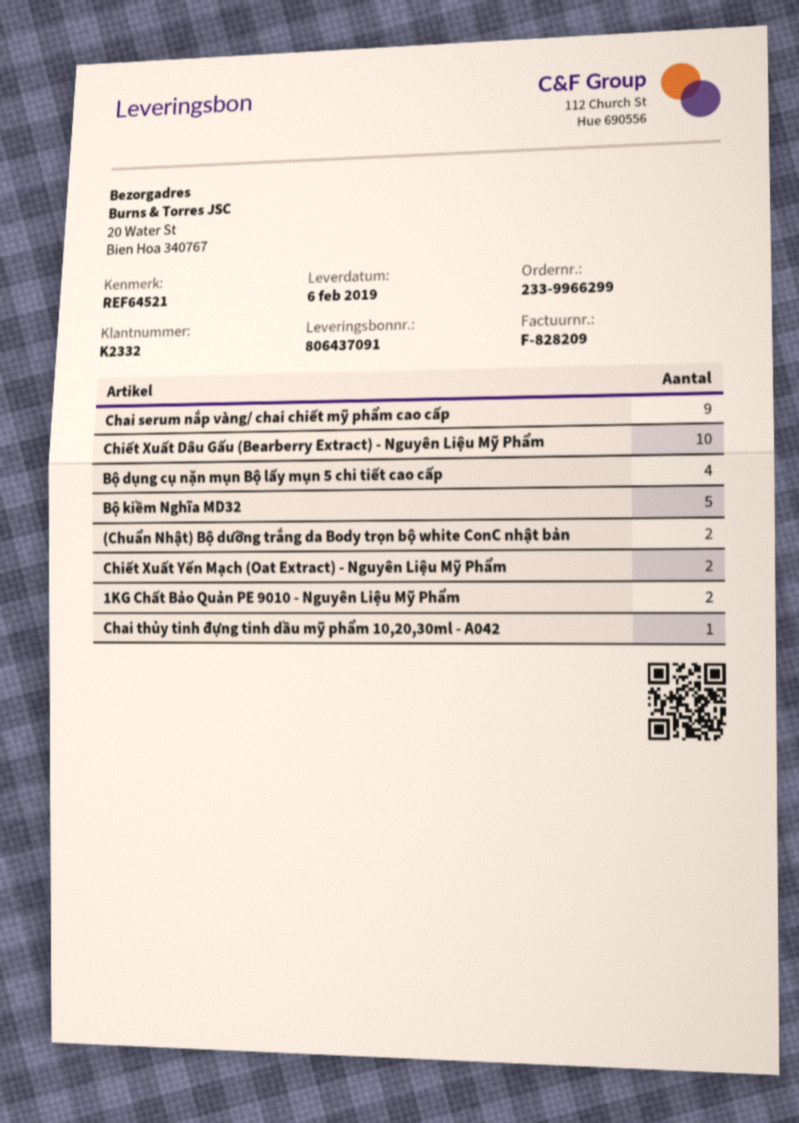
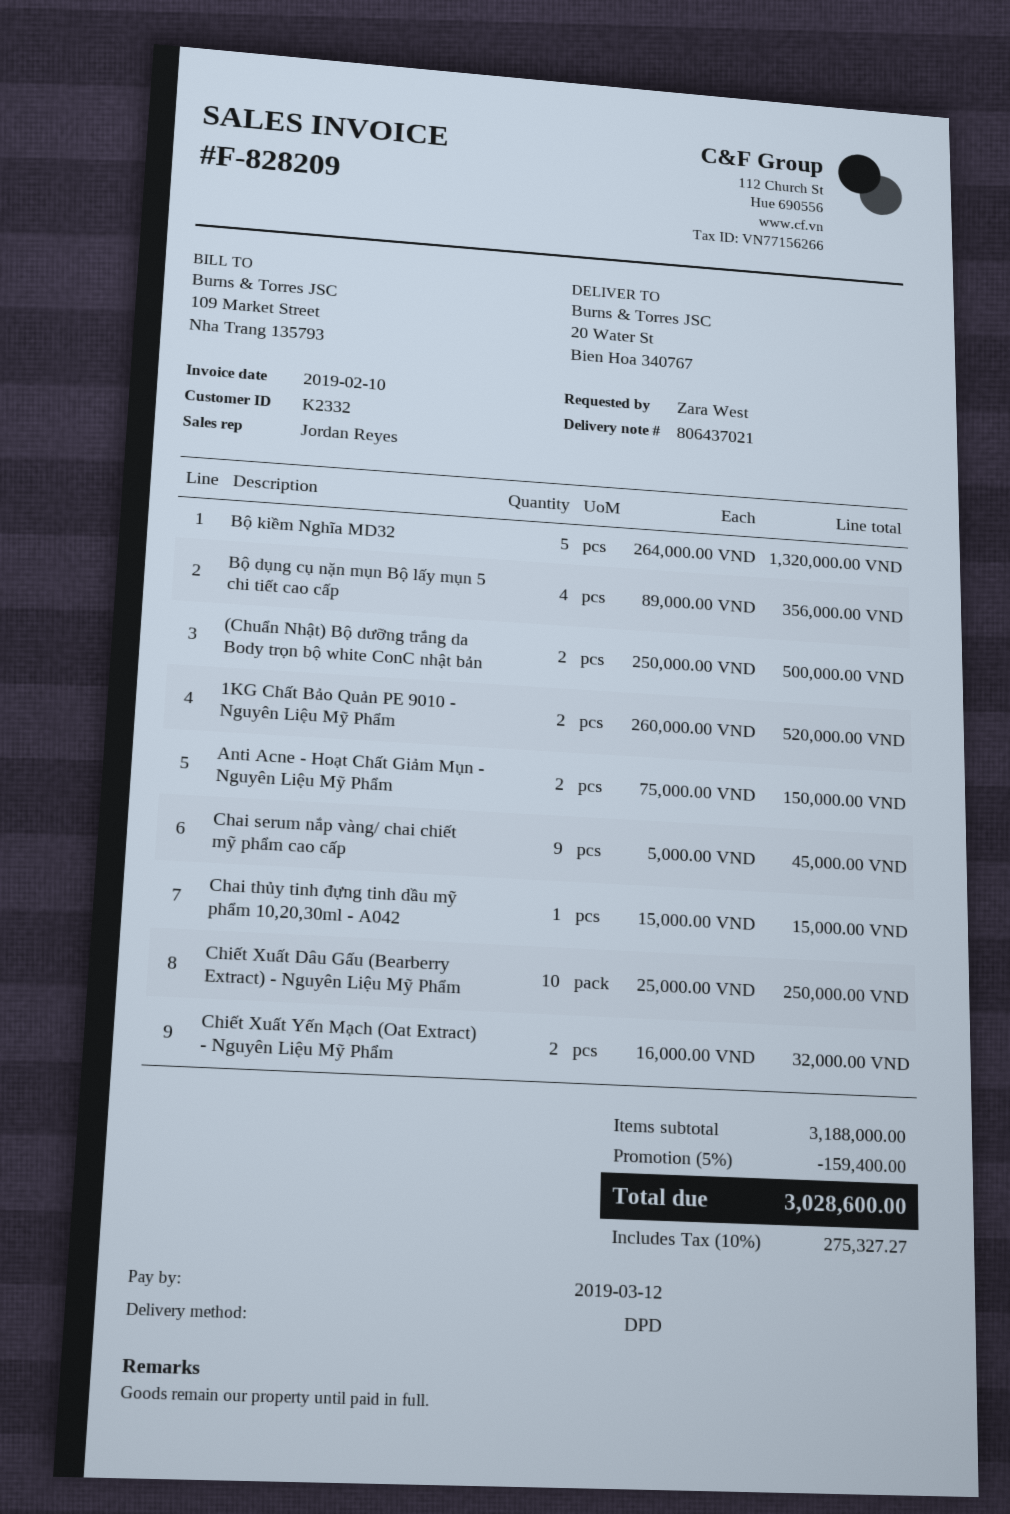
delivery note number: 806437091 -> 806437021
Anti Acne - Hoạt Chất Giảm Mụn - Nguyên Liệu Mỹ Phẩm: none -> 2

